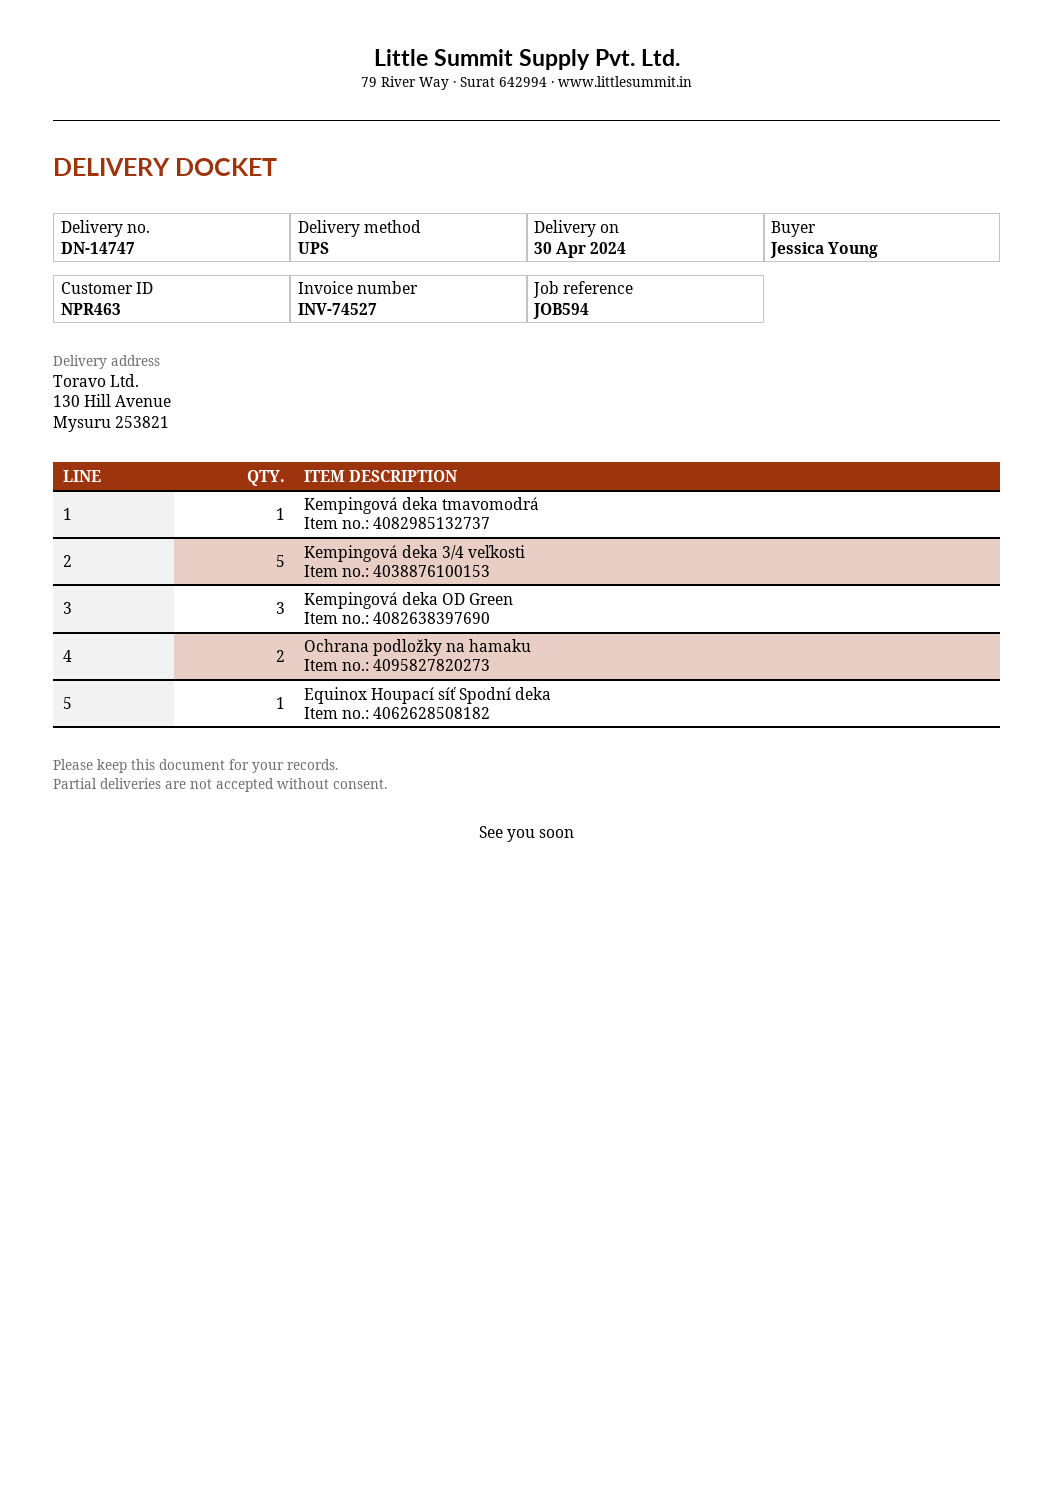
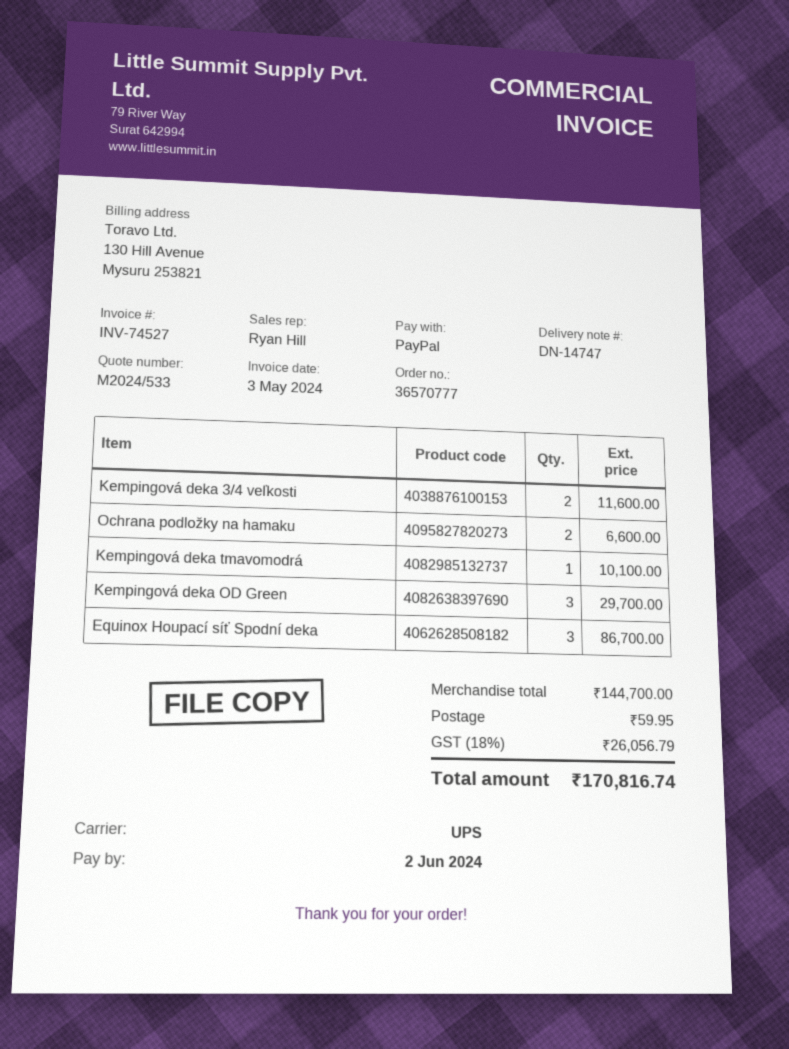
Kempingová deka 3/4 veľkosti: 5 -> 2
Equinox Houpací síť Spodní deka: 1 -> 3

